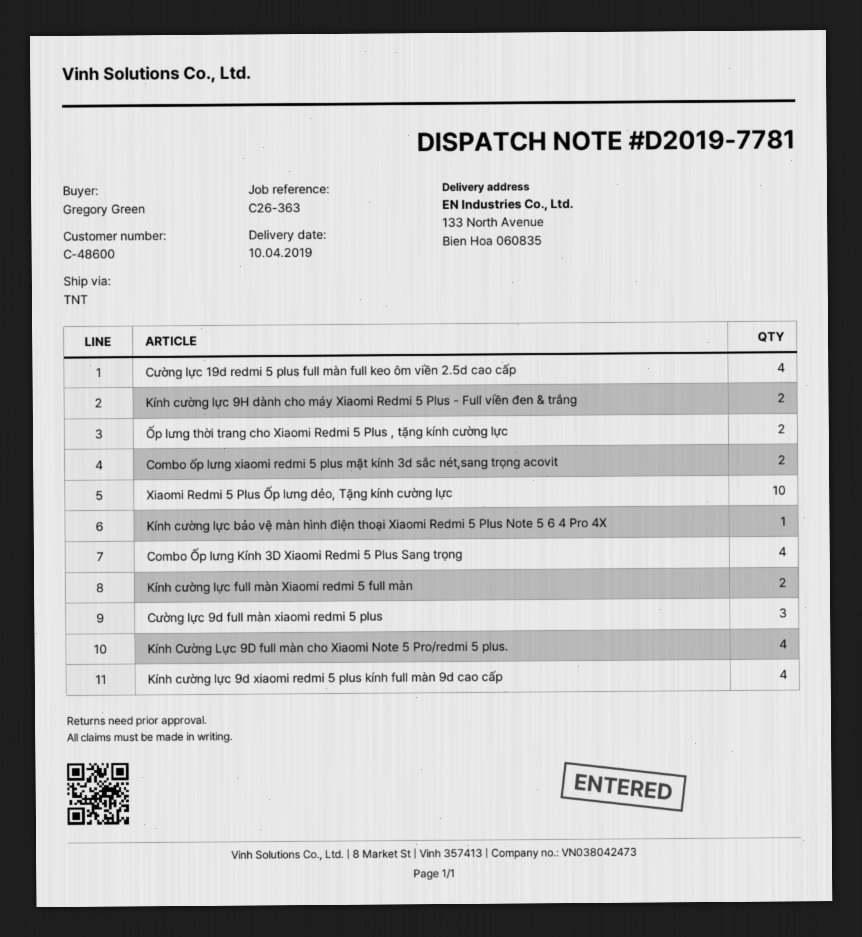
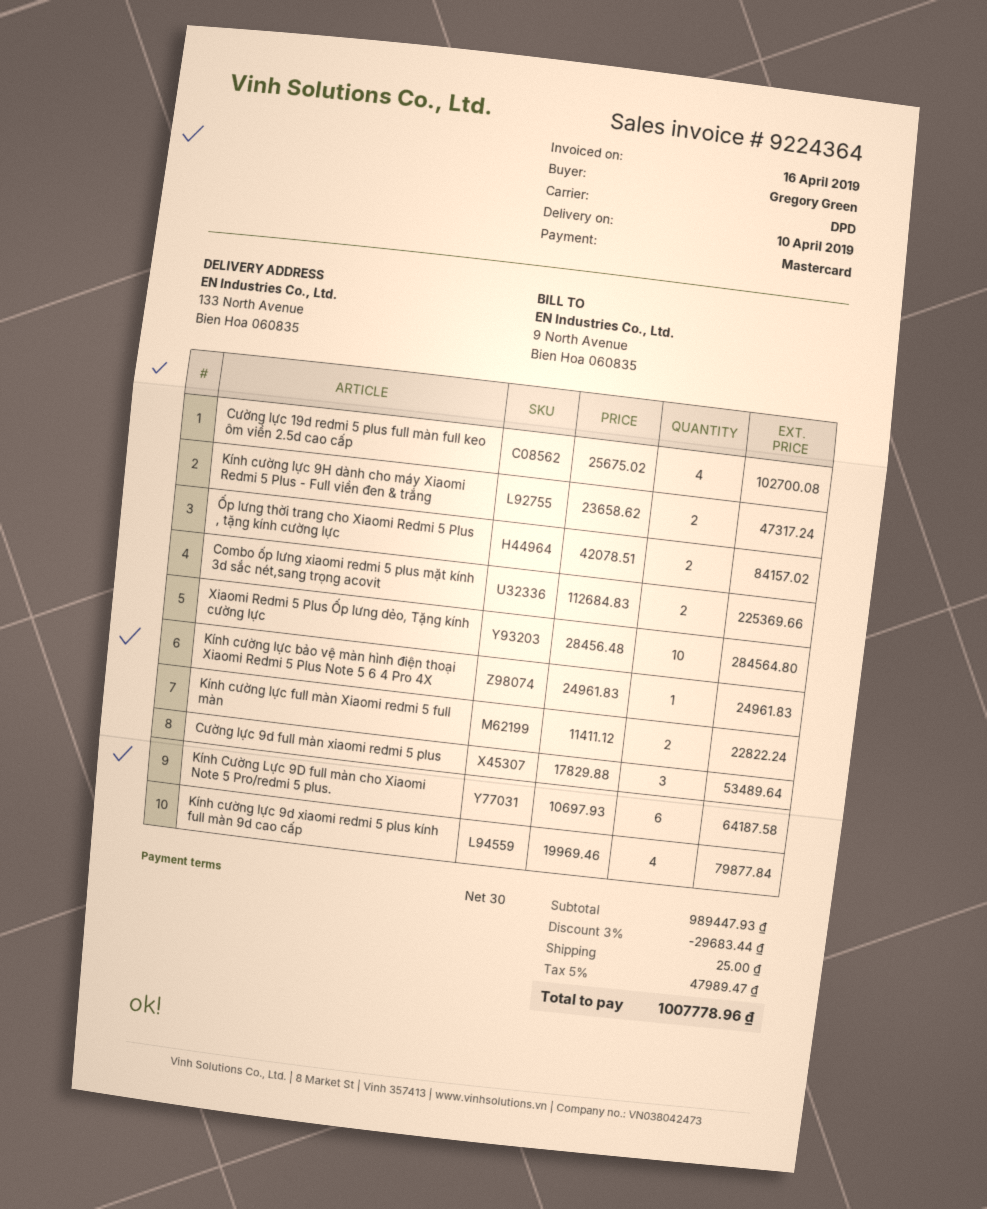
shipping method: TNT -> DPD
Combo Ốp lưng Kính 3D Xiaomi Redmi 5 Plus Sang trọng: 4 -> none
Kính Cường Lực 9D full màn cho Xiaomi Note 5 Pro/redmi 5 plus.: 4 -> 6

